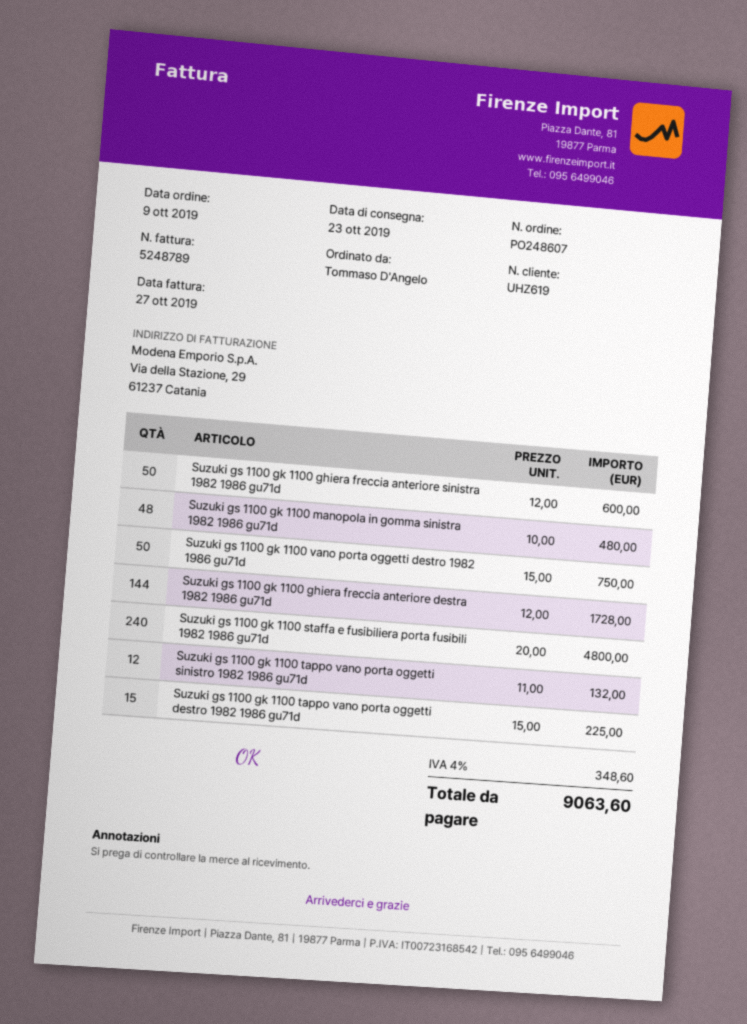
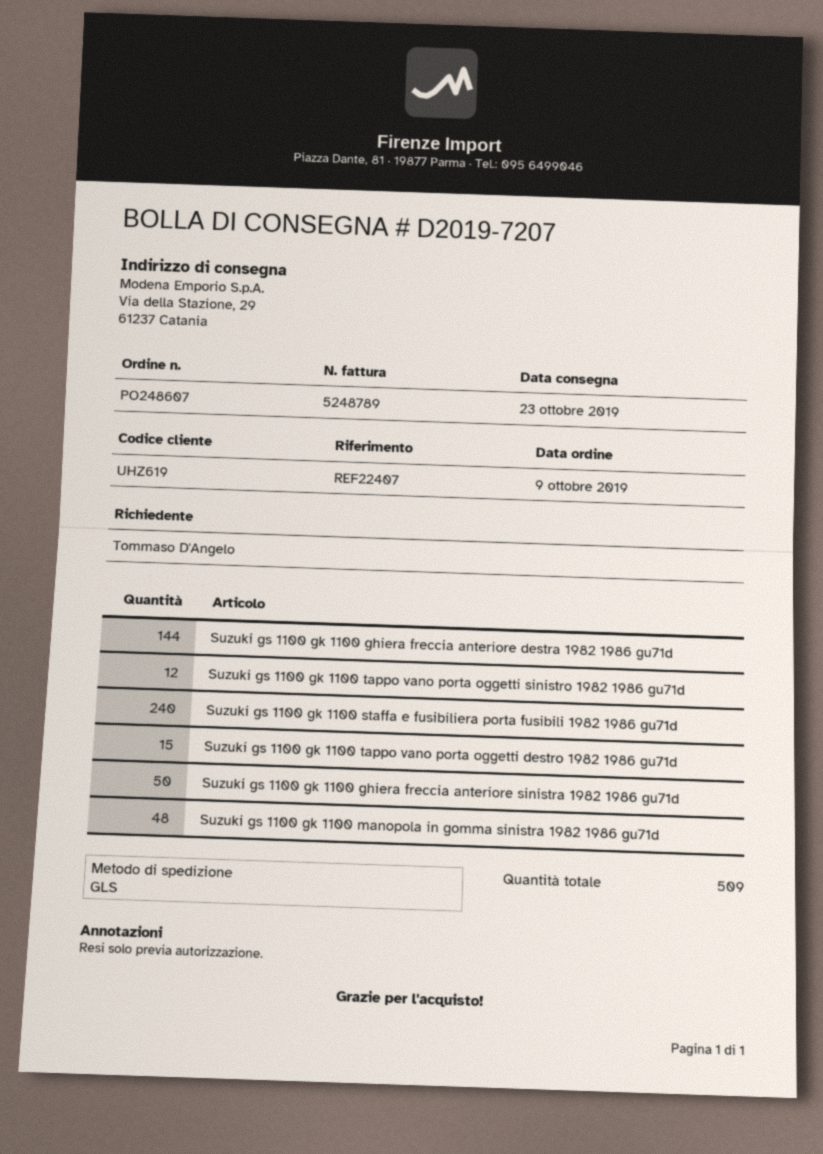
Suzuki gs 1100 gk 1100 vano porta oggetti destro 1982 1986 gu71d: 50 -> none

